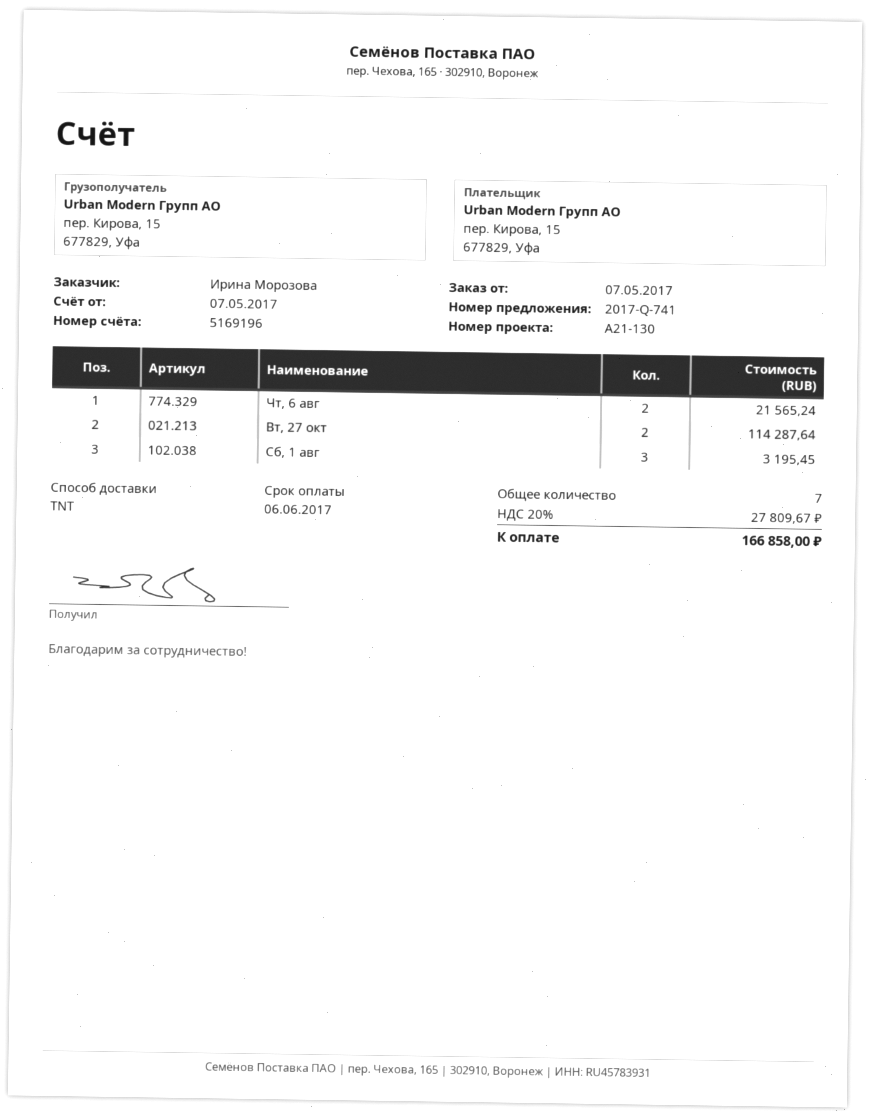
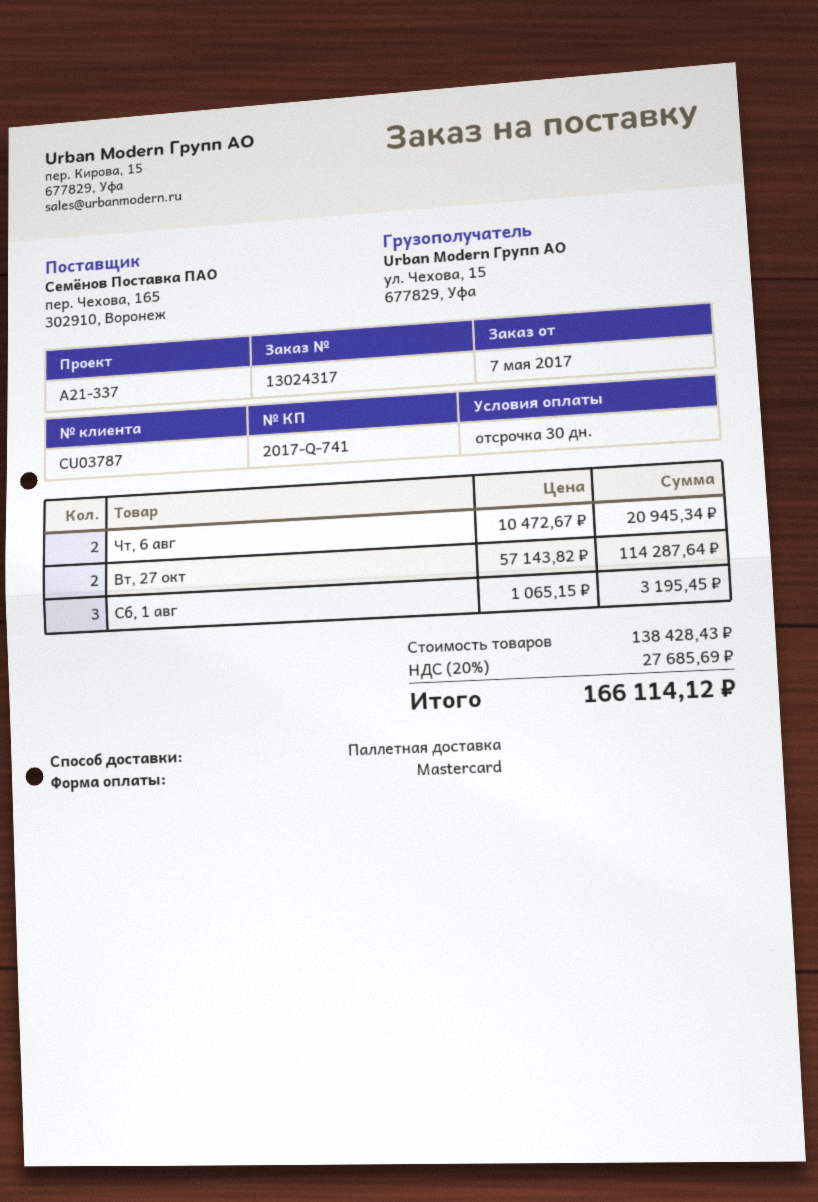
reference: A21-130 -> A21-337
shipping method: TNT -> pallet freight
ship to: пер. Кирова, 15, 677829, Уфа -> ул. Чехова, 15, 677829, Уфа
Чт, 6 авг: 2 for 21565.24 -> 2 for 20945.34
tax: 20% = 27809.67 -> 20% = 27685.69
total: 166858.00 -> 166114.12

